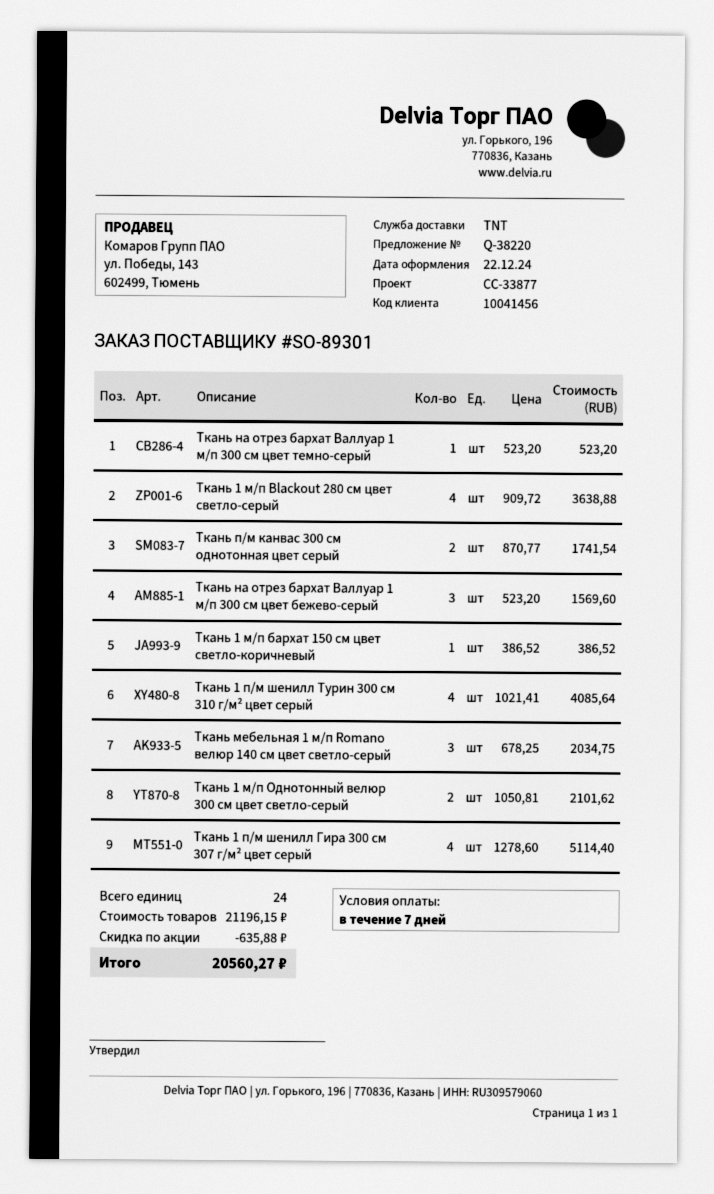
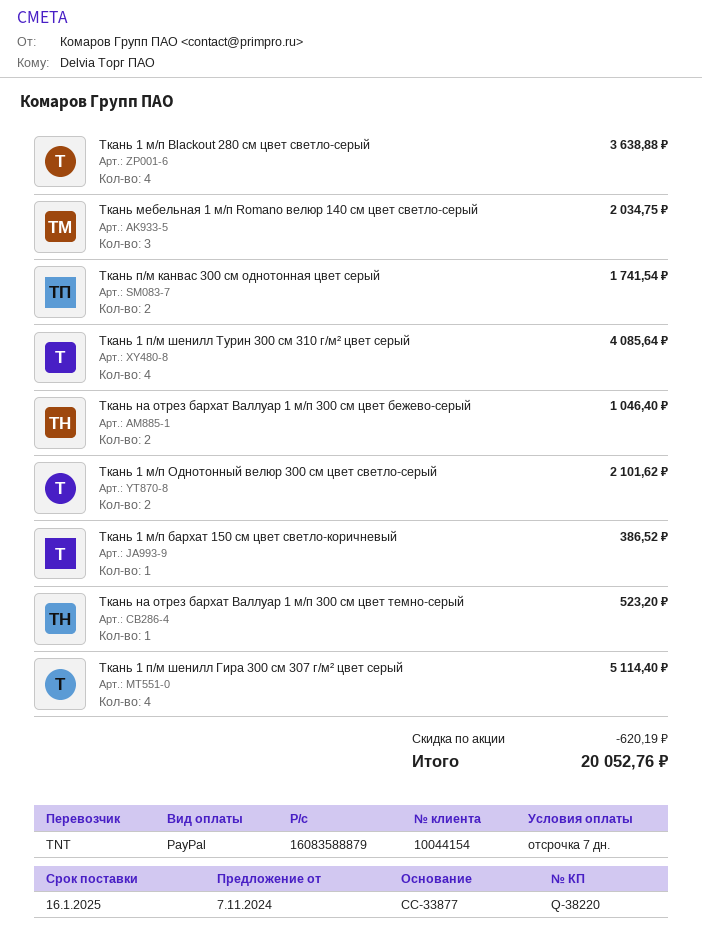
customer number: 10041456 -> 10044154
Ткань на отрез бархат Валлуар 1 м/п 300 см цвет бежево-серый: 3 for 1569.60 -> 2 for 1046.40
discount: 635.88 -> 620.19
total: 20560.27 -> 20052.76

